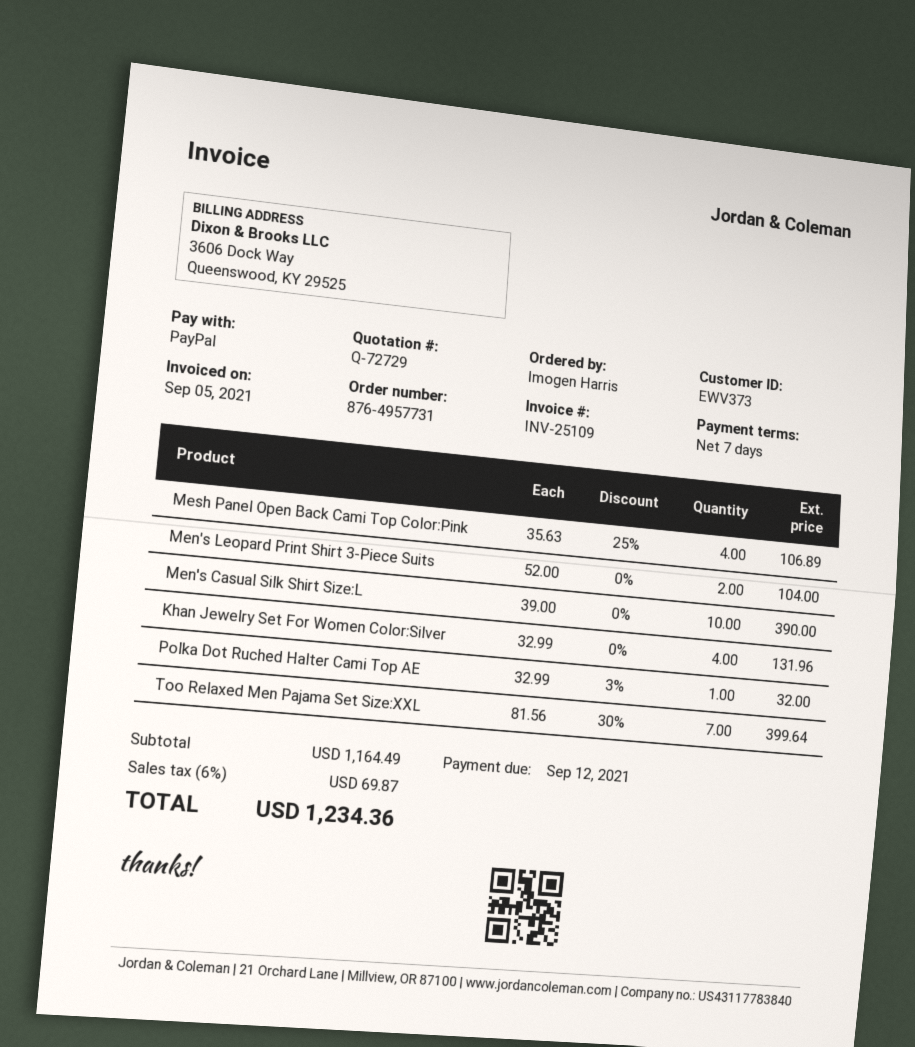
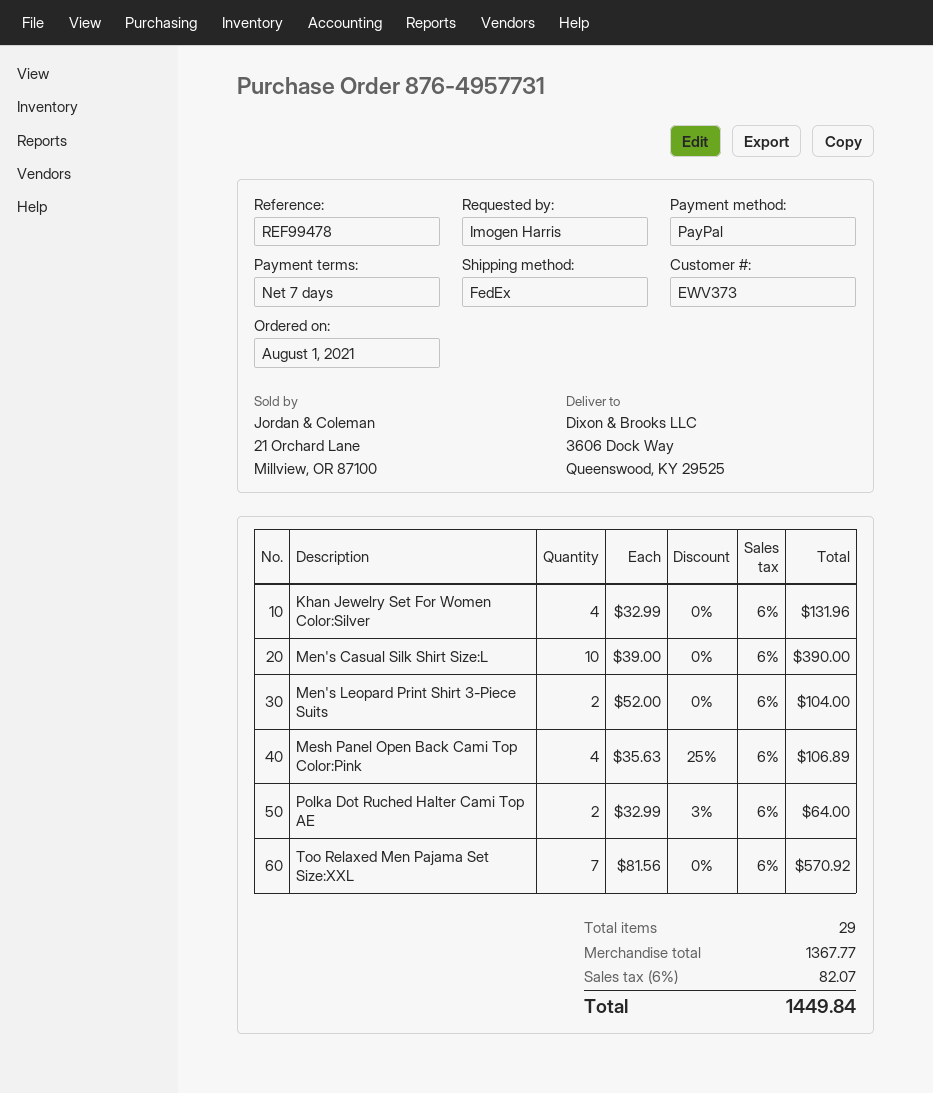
Polka Dot Ruched Halter Cami Top AE: 1 x 32.99 - 3% = 32.00 -> 2 x 32.99 - 3% = 64.00
Too Relaxed Men Pajama Set Size:XXL: 7 x 81.56 - 30% = 399.64 -> 7 x 81.56 = 570.92
subtotal: 1164.49 -> 1367.77
tax: 6% = 69.87 -> 6% = 82.07
total: 1234.36 -> 1449.84

